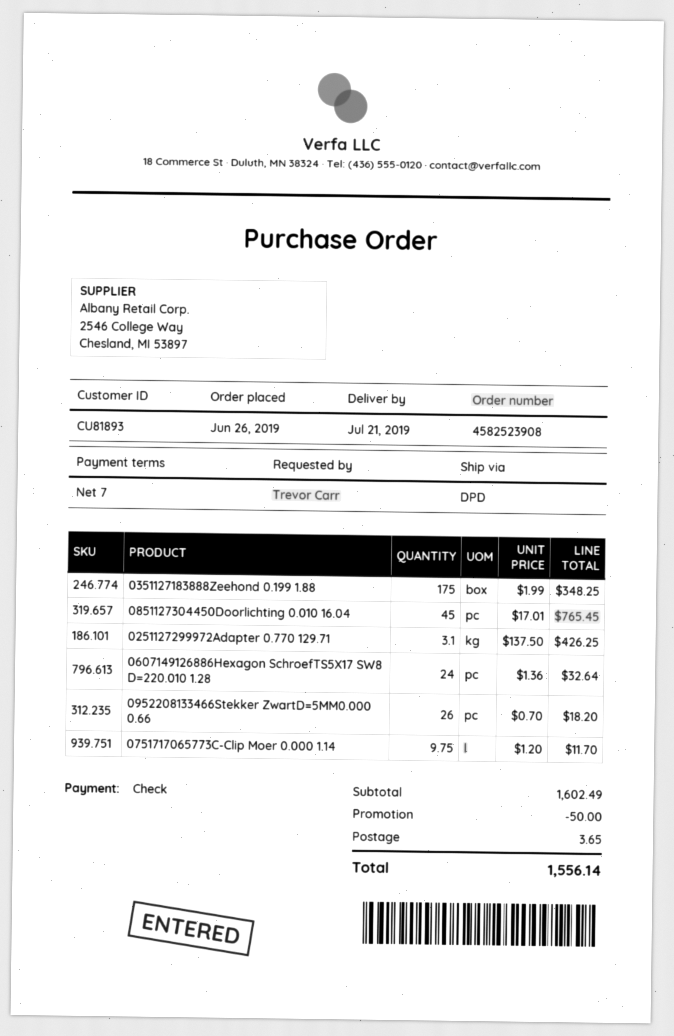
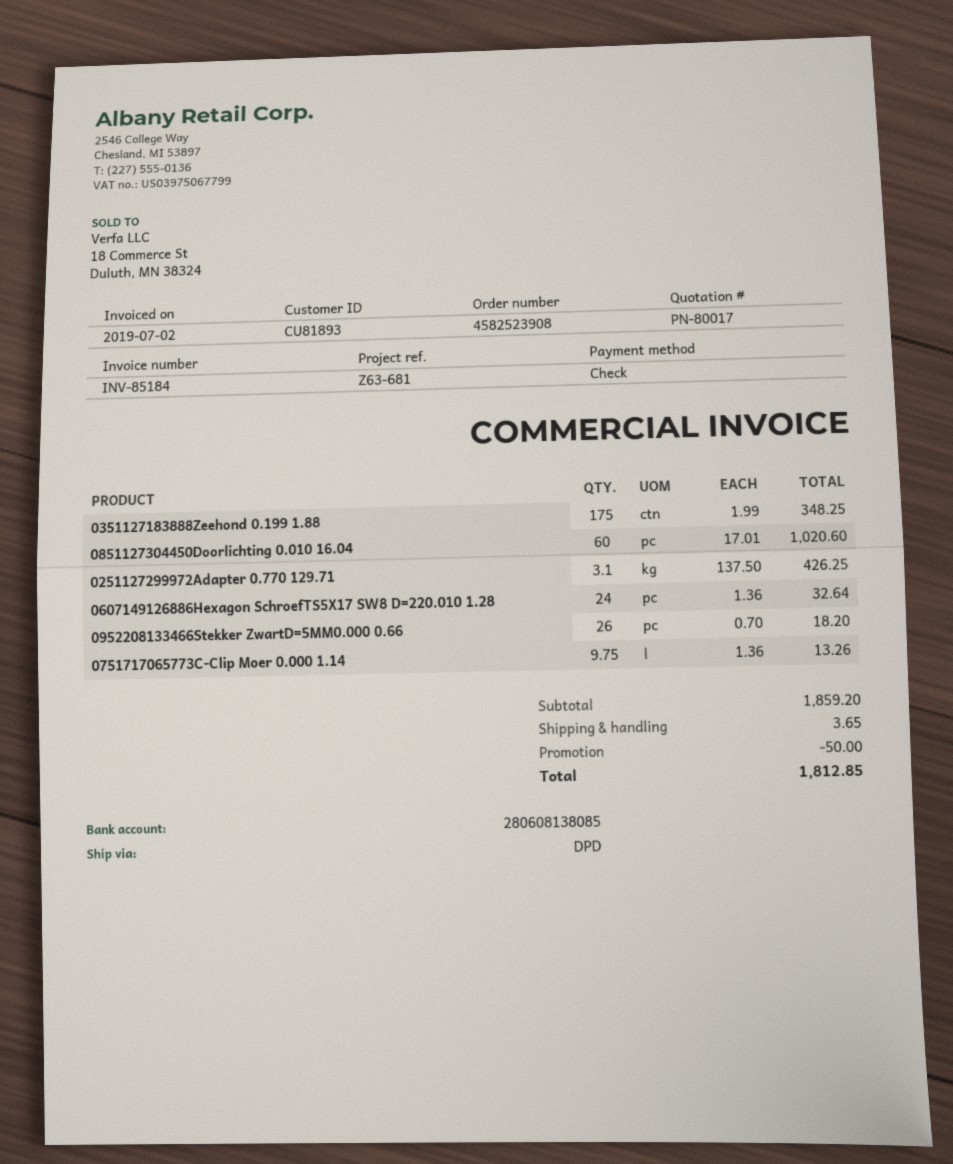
0851127304450Doorlichting 0.010 16.04: 45 x 17.01 = 765.45 -> 60 x 17.01 = 1020.60
0751717065773C-Clip Moer 0.000 1.14: 9.75 x 1.20 = 11.70 -> 9.75 x 1.36 = 13.26
subtotal: 1602.49 -> 1859.20
total: 1556.14 -> 1812.85

